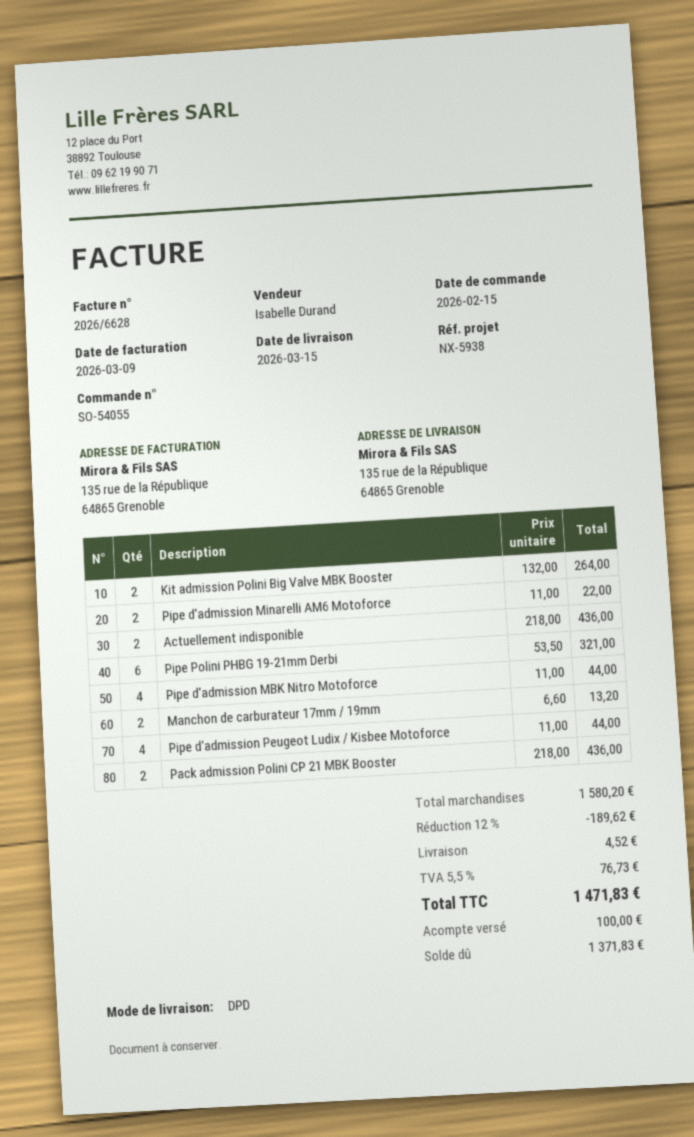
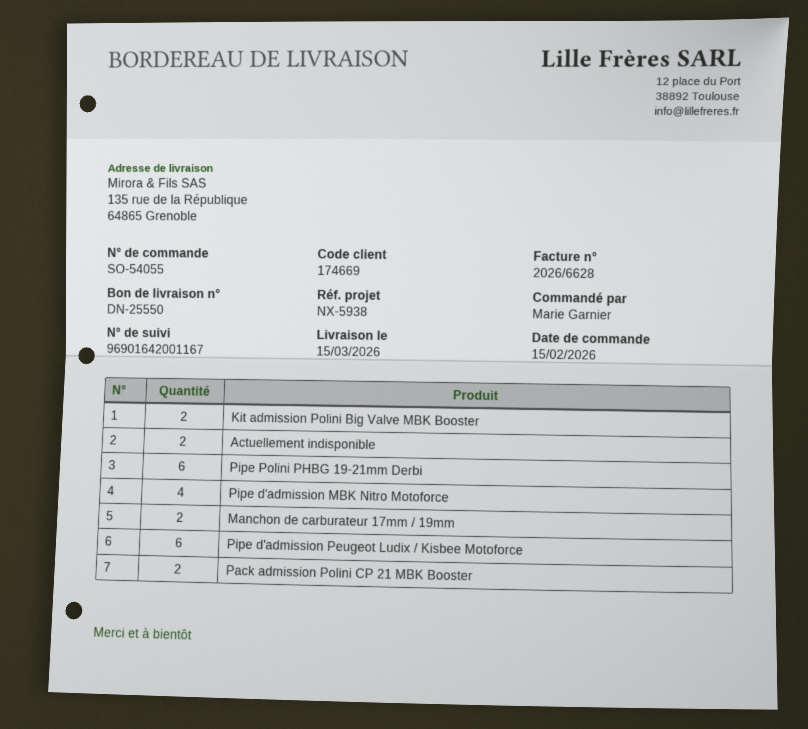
Pipe d'admission Minarelli AM6 Motoforce: 2 -> none
Pipe d'admission Peugeot Ludix / Kisbee Motoforce: 4 -> 6

